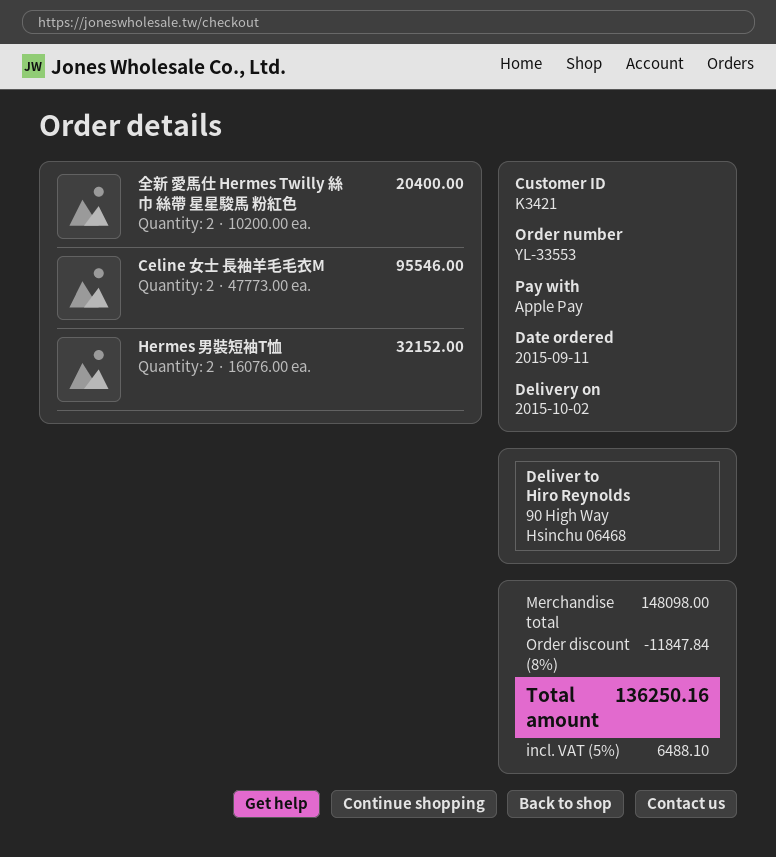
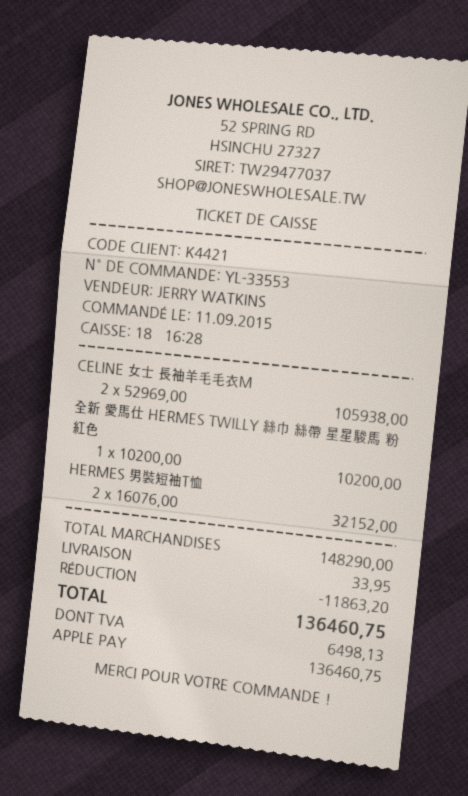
customer number: K3421 -> K4421
全新 愛馬仕 Hermes Twilly 絲巾 絲帶 星星駿馬 粉紅色: 2 x 10200.00 = 20400.00 -> 1 x 10200.00 = 10200.00
Celine 女士 長袖羊毛毛衣M: 2 x 47773.00 = 95546.00 -> 2 x 52969.00 = 105938.00
subtotal: 148098.00 -> 148290.00
discount: 11847.84 -> 11863.20
shipping: none -> 33.95
tax: 6488.10 -> 6498.13
total: 136250.16 -> 136460.75

